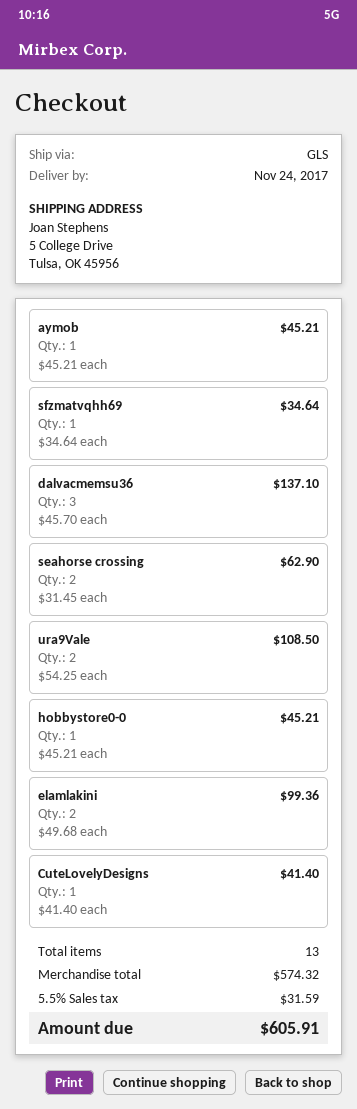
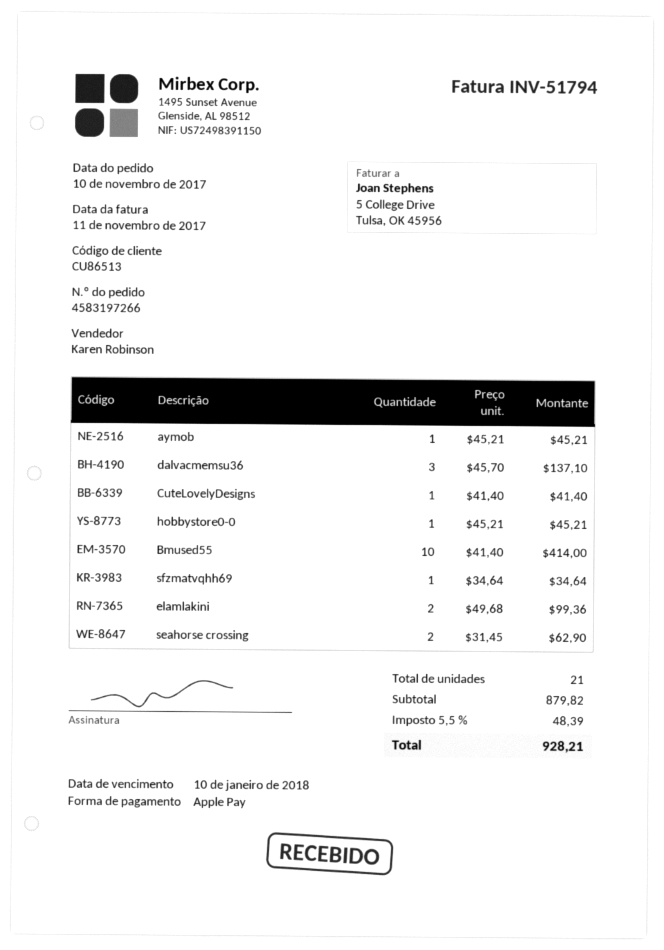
ura9Vale: 2 x 54.25 = 108.50 -> none
Bmused55: none -> 10 x 41.40 = 414.00
total quantity: 13 -> 21
subtotal: 574.32 -> 879.82
tax: 5.5% = 31.59 -> 5.5% = 48.39
total: 605.91 -> 928.21

